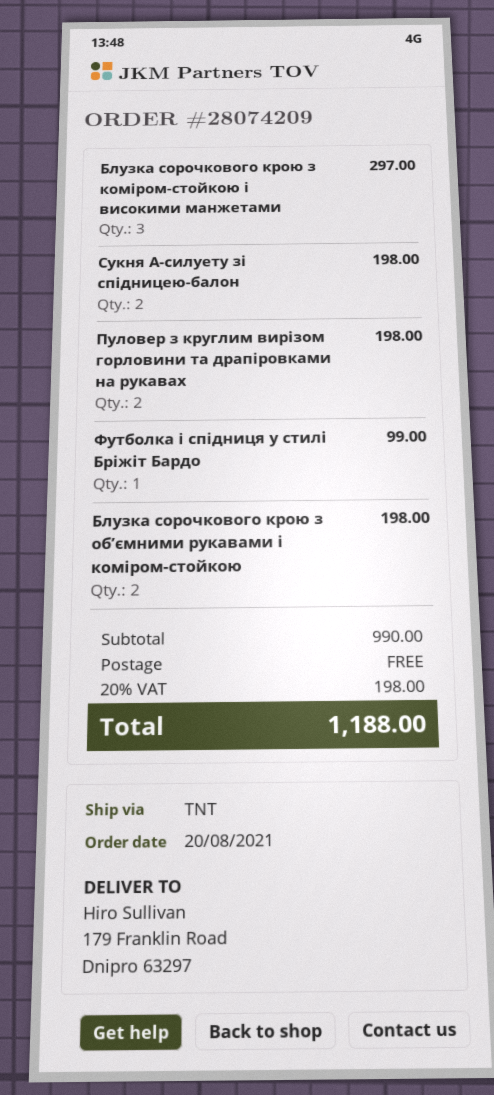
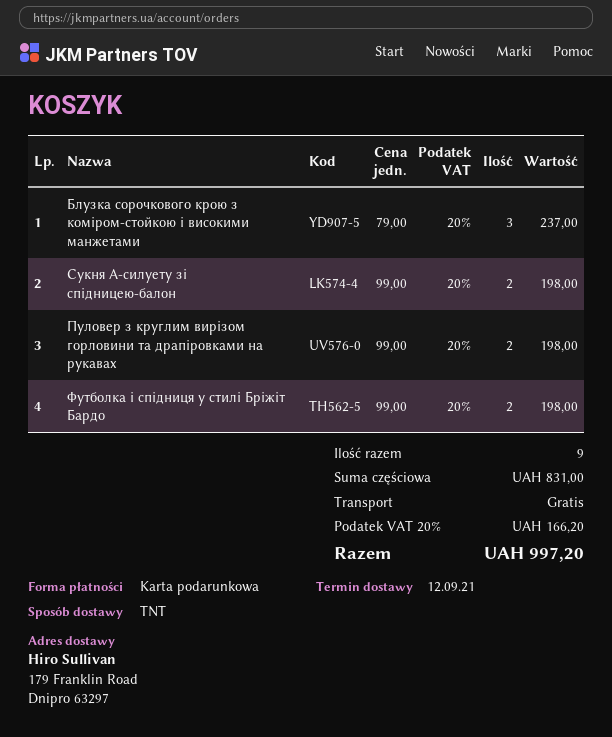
Блузка сорочкового крою з коміром-стойкою і високими манжетами: 3 for 297.00 -> 3 for 237.00
Футболка і спідниця у стилі Бріжіт Бардо: 1 for 99.00 -> 2 for 198.00
Блузка сорочкового крою з об’ємними рукавами і коміром-стойкою: 2 for 198.00 -> none
subtotal: 990.00 -> 831.00
tax: 20% = 198.00 -> 20% = 166.20
total: 1188.00 -> 997.20

